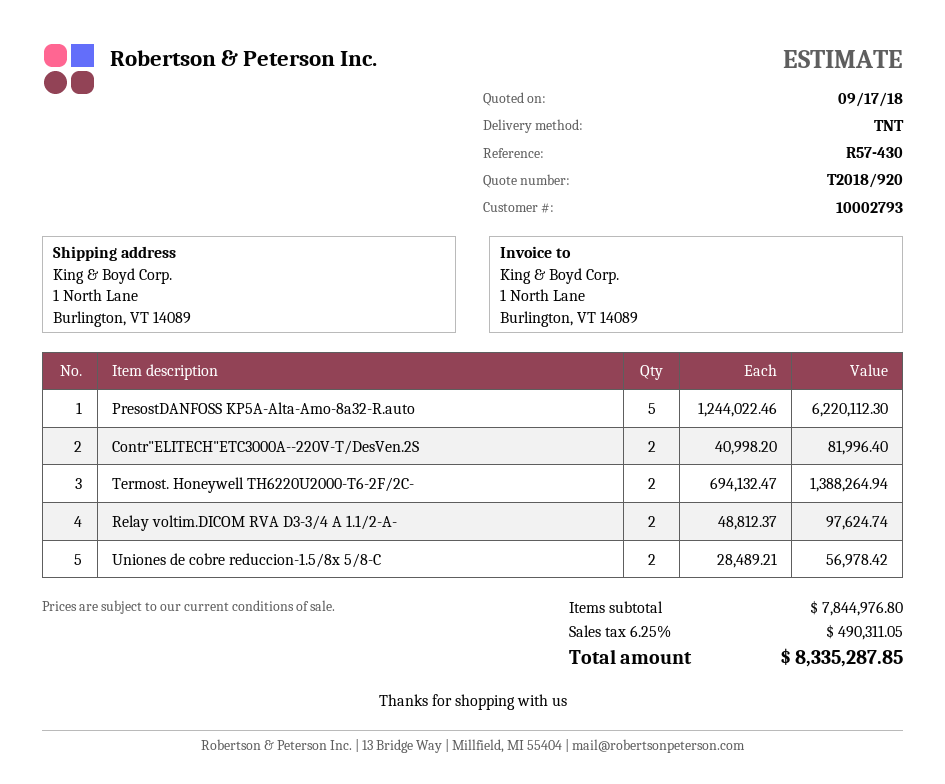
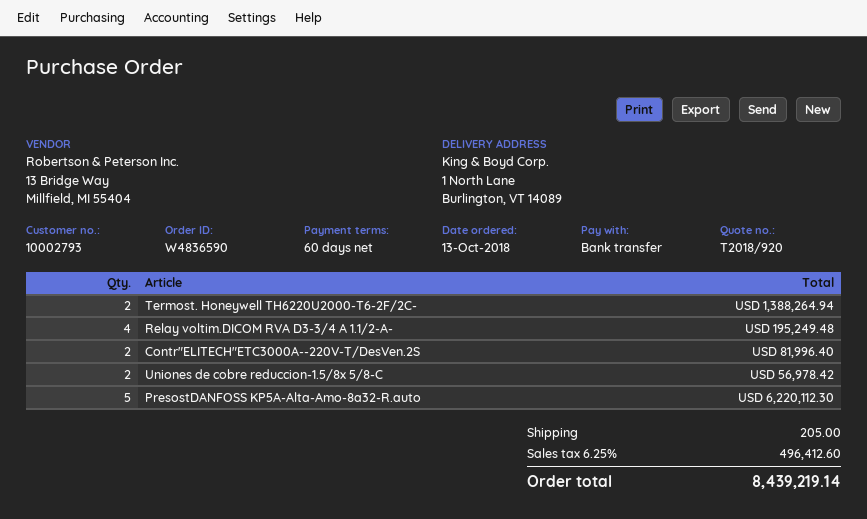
Relay voltim.DICOM RVA D3-3/4 A 1.1/2-A-: 2 for 97624.74 -> 4 for 195249.48
shipping: none -> 205.00
tax: 6.25% = 490311.05 -> 6.25% = 496412.60
total: 8335287.85 -> 8439219.14

